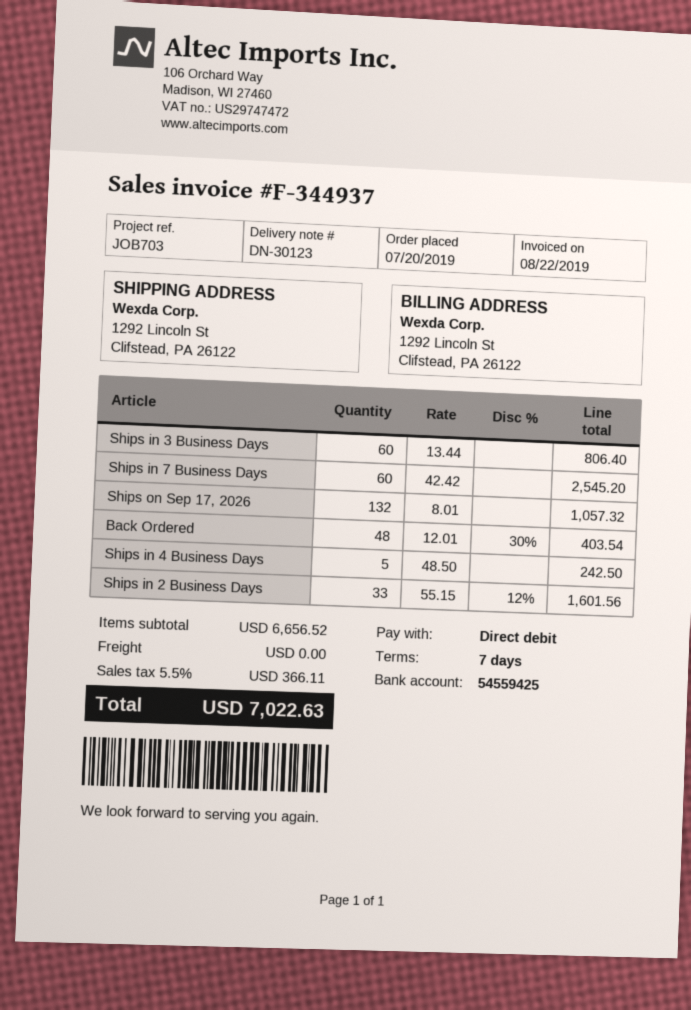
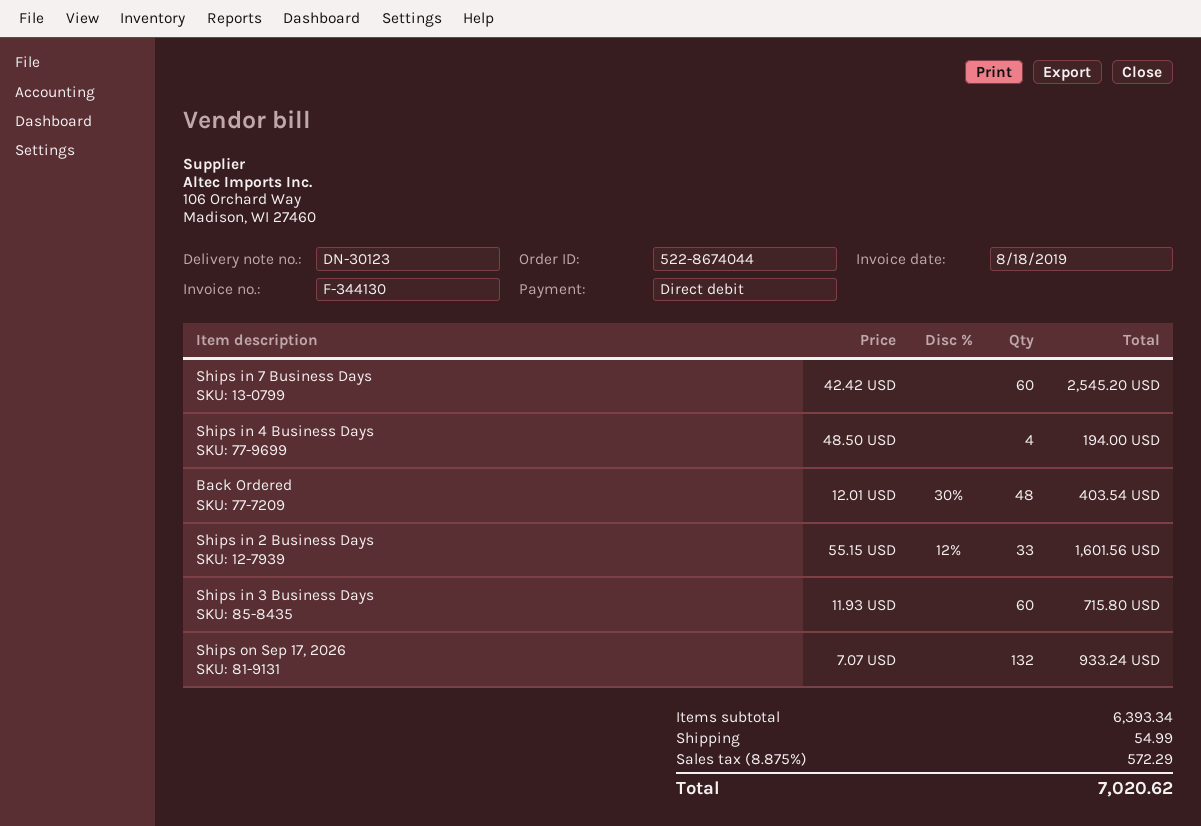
invoice number: F-344937 -> F-344130
invoice date: 2019-08-22 -> 2019-08-18
Ships in 3 Business Days: 60 x 13.44 = 806.40 -> 60 x 11.93 = 715.80
Ships on Sep 17, 2026: 132 x 8.01 = 1057.32 -> 132 x 7.07 = 933.24
Ships in 4 Business Days: 5 x 48.50 = 242.50 -> 4 x 48.50 = 194.00
subtotal: 6656.52 -> 6393.34
shipping: 0.00 -> 54.99
tax: 5.5% = 366.11 -> 8.875% = 572.29
total: 7022.63 -> 7020.62

